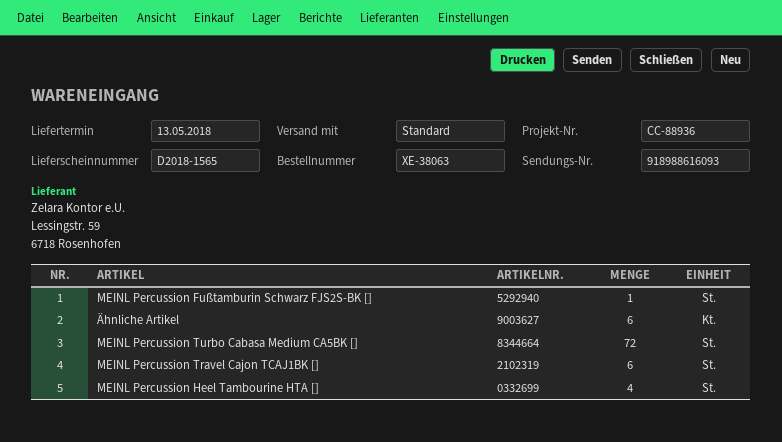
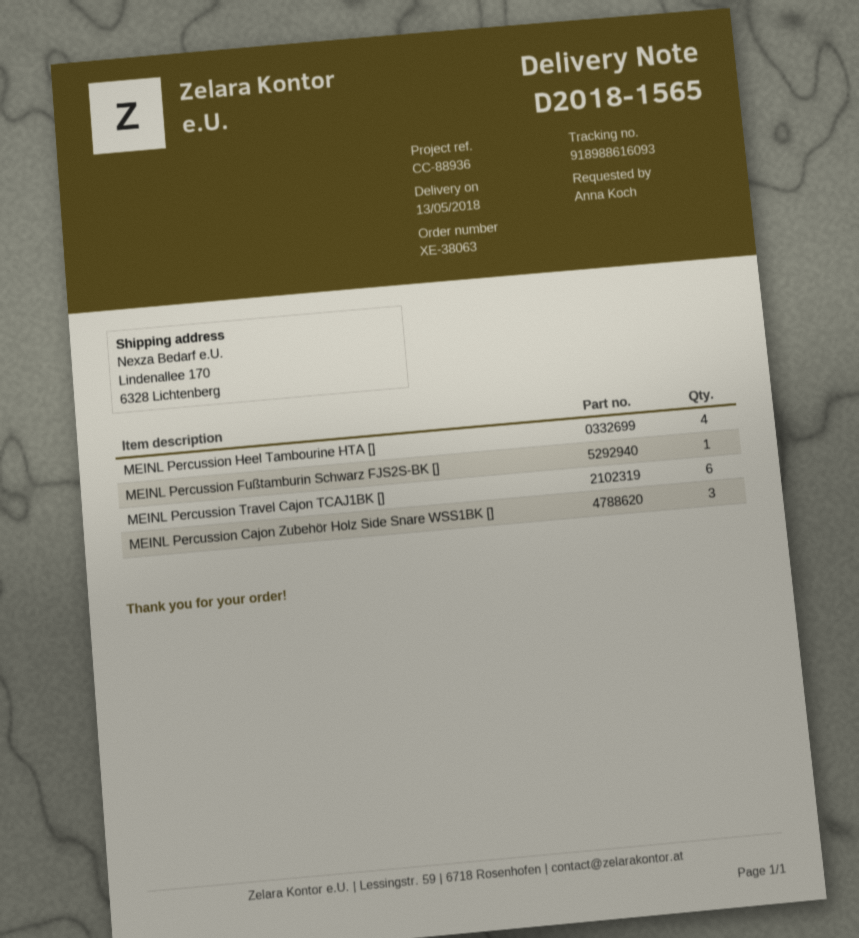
Ähnliche Artikel: 6 -> none
MEINL Percussion Turbo Cabasa Medium CA5BK []: 72 -> none
MEINL Percussion Cajon Zubehör Holz Side Snare WSS1BK []: none -> 3

